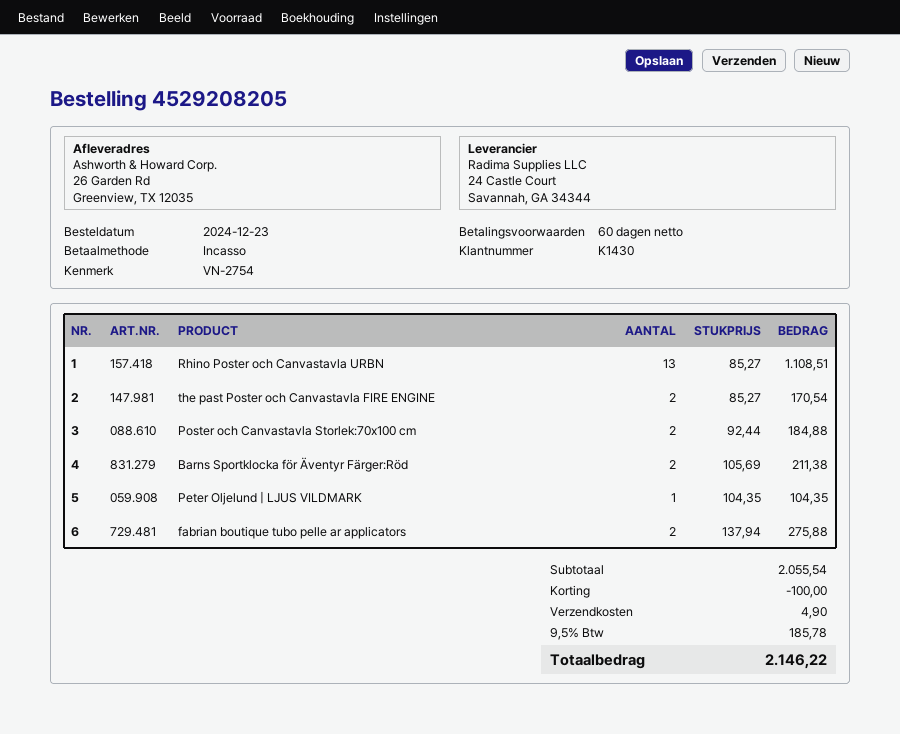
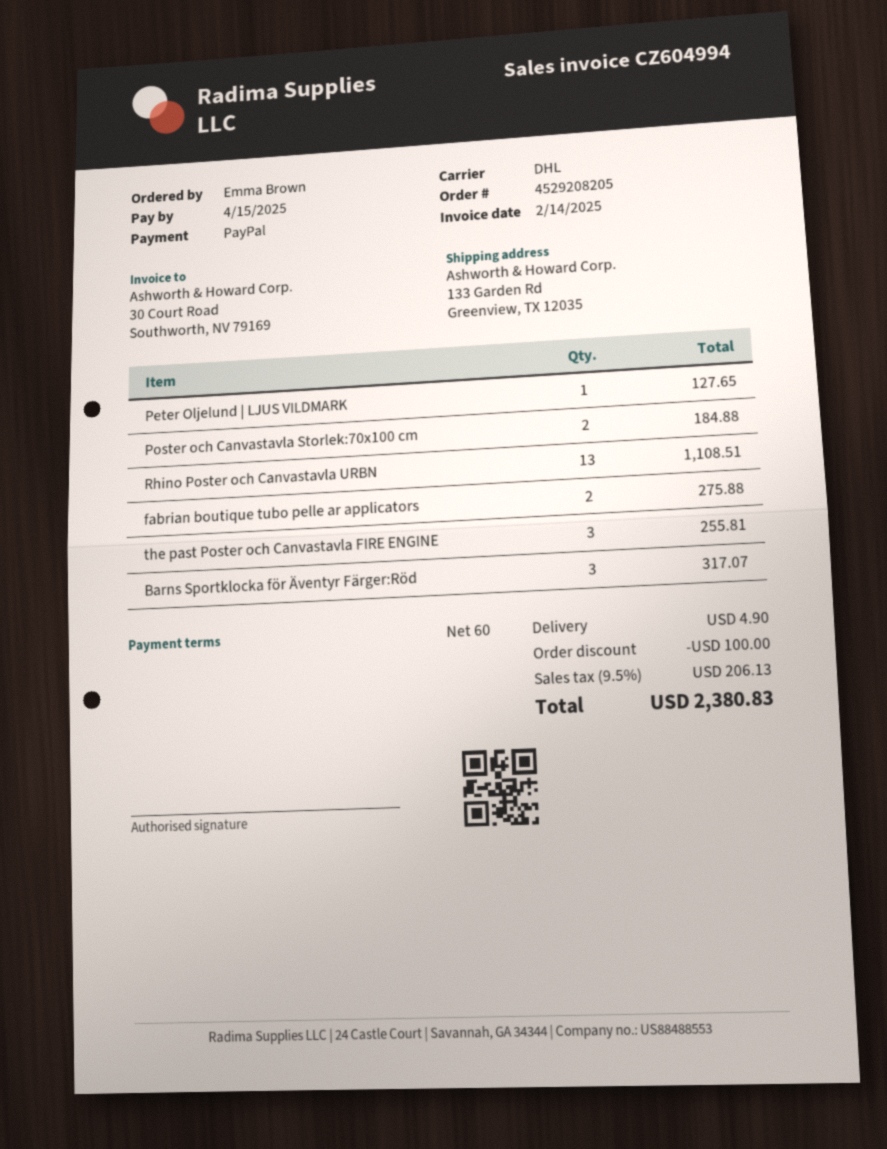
payment method: direct debit -> PayPal
ship to: 26 Garden Rd, Greenview, TX 12035 -> 133 Garden Rd, Greenview, TX 12035
the past Poster och Canvastavla FIRE ENGINE: 2 for 170.54 -> 3 for 255.81
Barns Sportklocka för Äventyr Färger:Röd: 2 for 211.38 -> 3 for 317.07
Peter Oljelund | LJUS VILDMARK: 1 for 104.35 -> 1 for 127.65
tax: 9.5% = 185.78 -> 9.5% = 206.13
total: 2146.22 -> 2380.83

